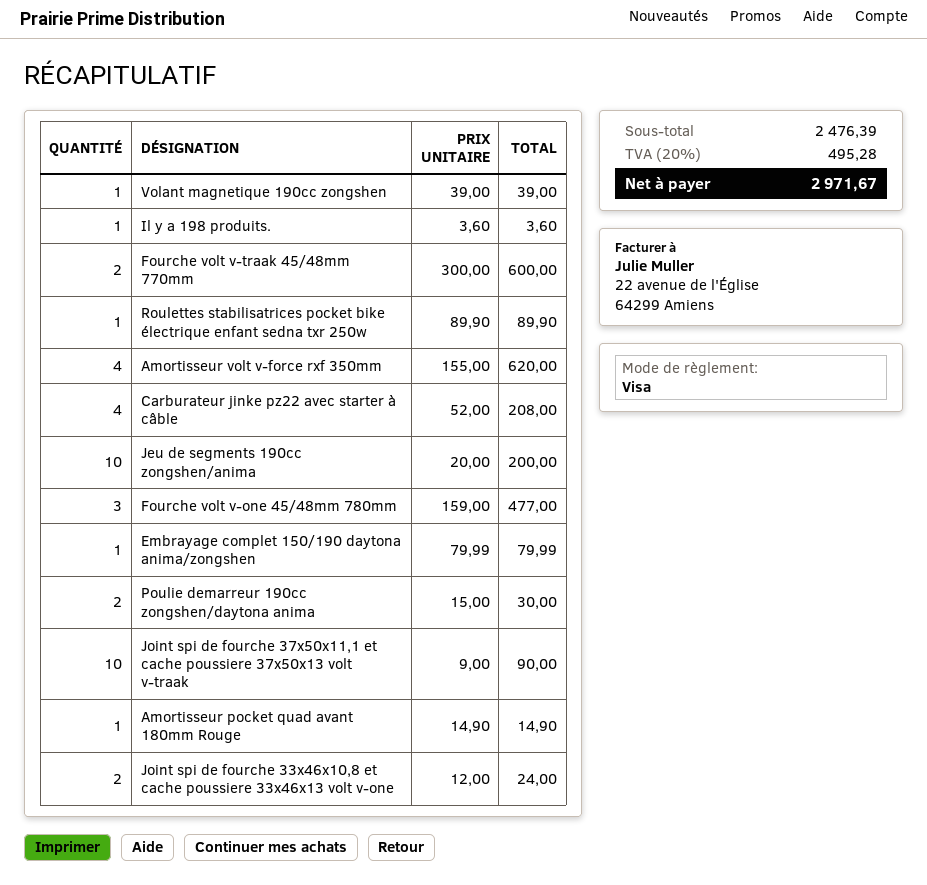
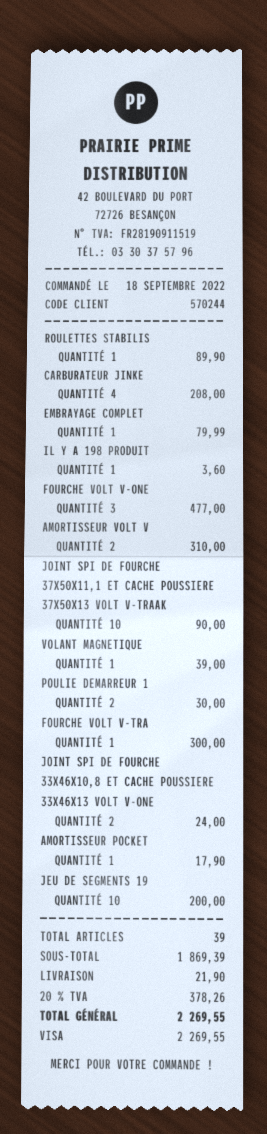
Fourche volt v-traak 45/48mm 770mm: 2 for 600.00 -> 1 for 300.00
Amortisseur volt v-force rxf 350mm: 4 for 620.00 -> 2 for 310.00
Amortisseur pocket quad avant 180mm Rouge: 1 for 14.90 -> 1 for 17.90
subtotal: 2476.39 -> 1869.39
shipping: none -> 21.90
tax: 20% = 495.28 -> 20% = 378.26
total: 2971.67 -> 2269.55

